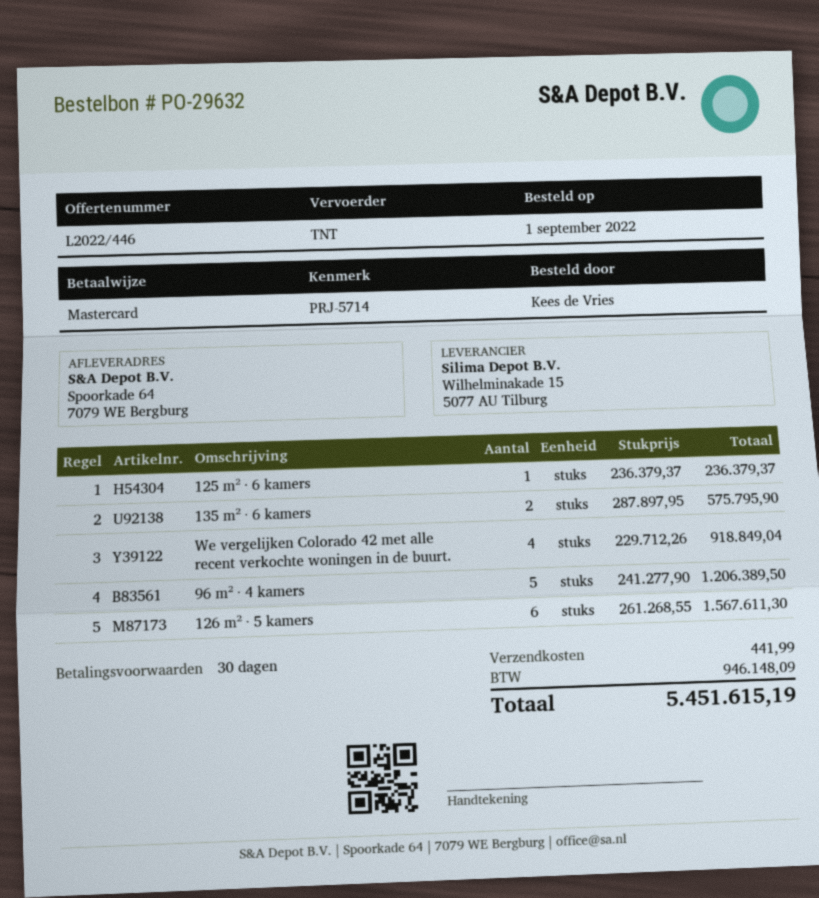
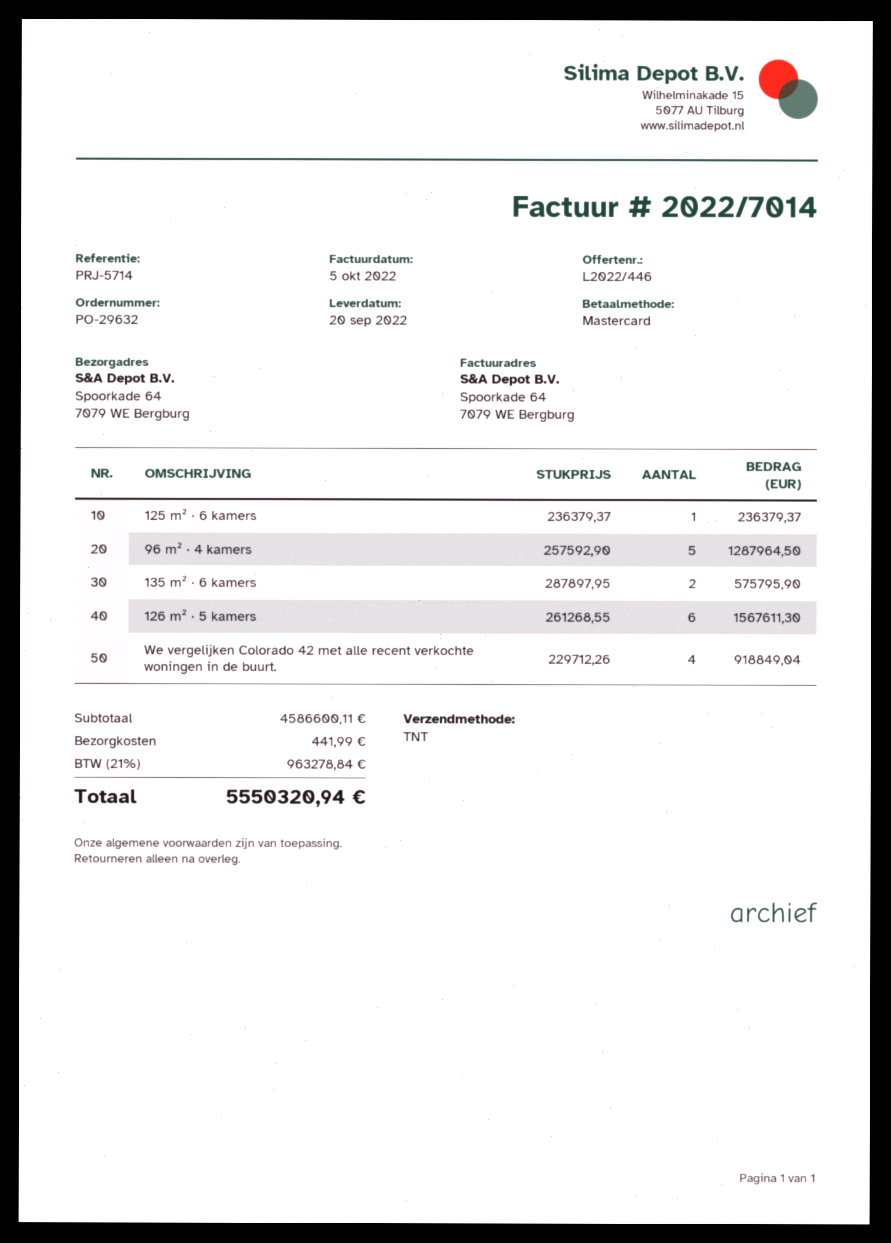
96 m² · 4 kamers: 5 x 241277.90 = 1206389.50 -> 5 x 257592.90 = 1287964.50
tax: 946148.09 -> 963278.84
total: 5451615.19 -> 5550320.94

